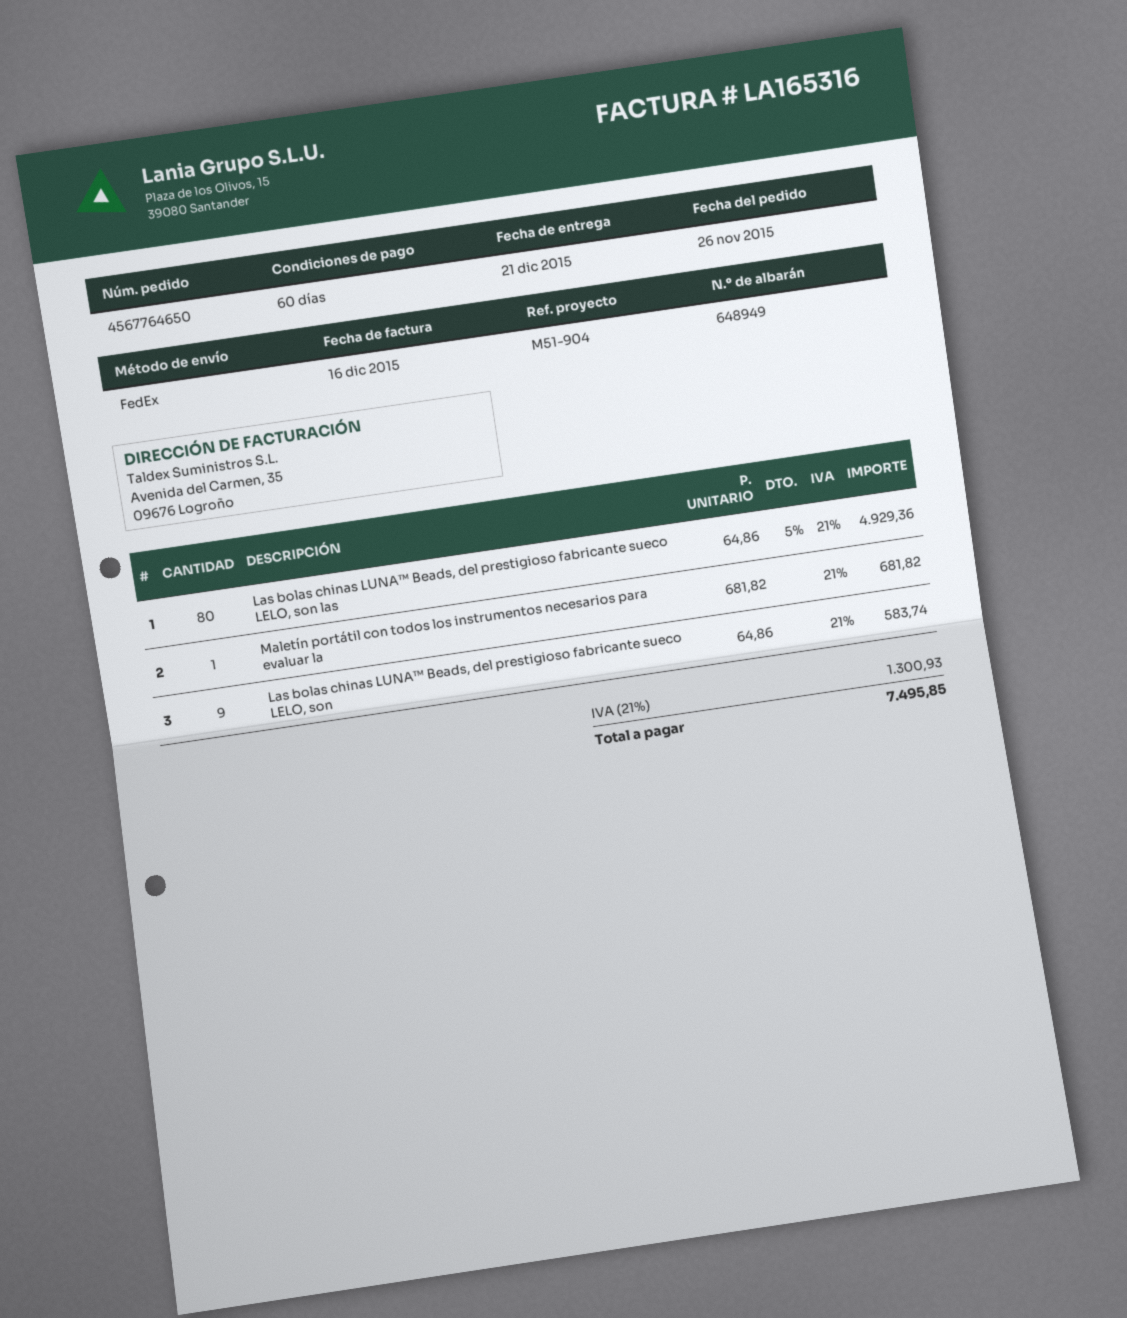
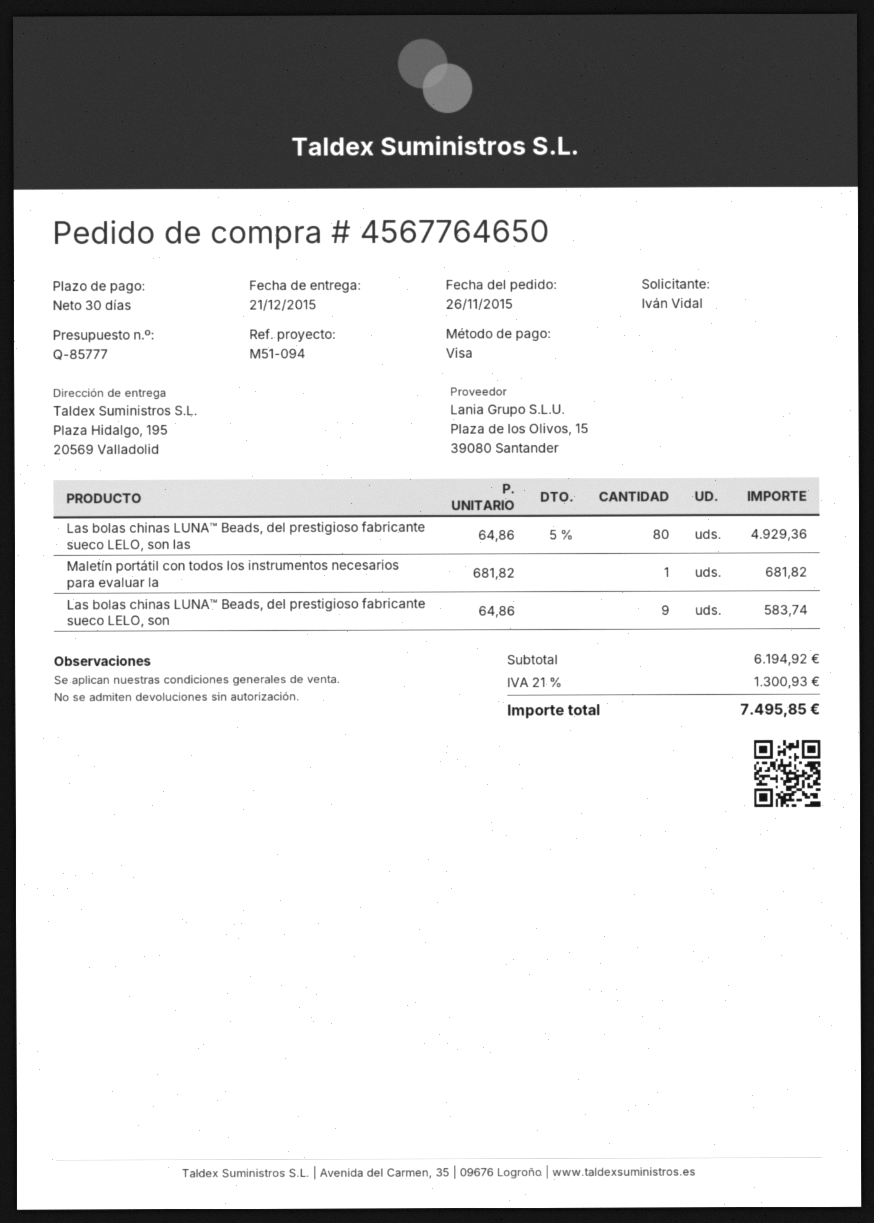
payment terms: 60 days -> 30 days
reference: M51-904 -> M51-094

